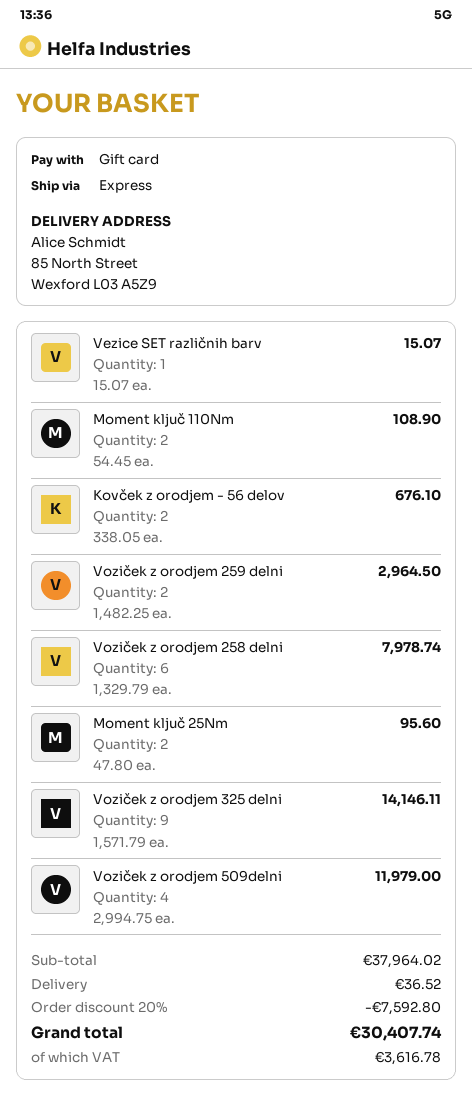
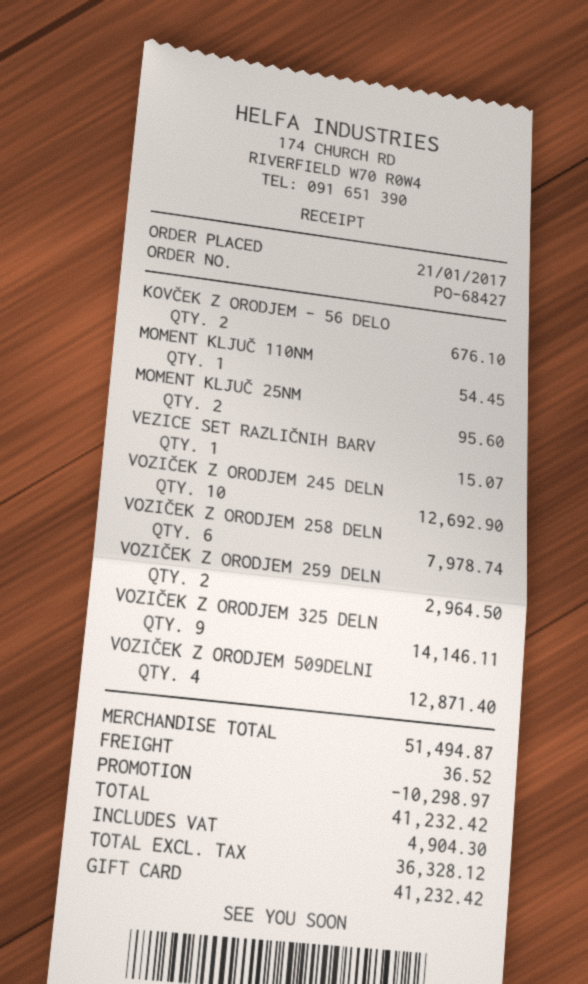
Moment ključ 110Nm: 2 for 108.90 -> 1 for 54.45
Voziček z orodjem 509delni: 4 for 11979.00 -> 4 for 12871.40
VOZIČEK Z ORODJEM 245 DELN: none -> 10 for 12692.90
subtotal: 37964.02 -> 51494.87
discount: 7592.80 -> 10298.97
tax: 3616.78 -> 4904.30
total: 30407.74 -> 41232.42

